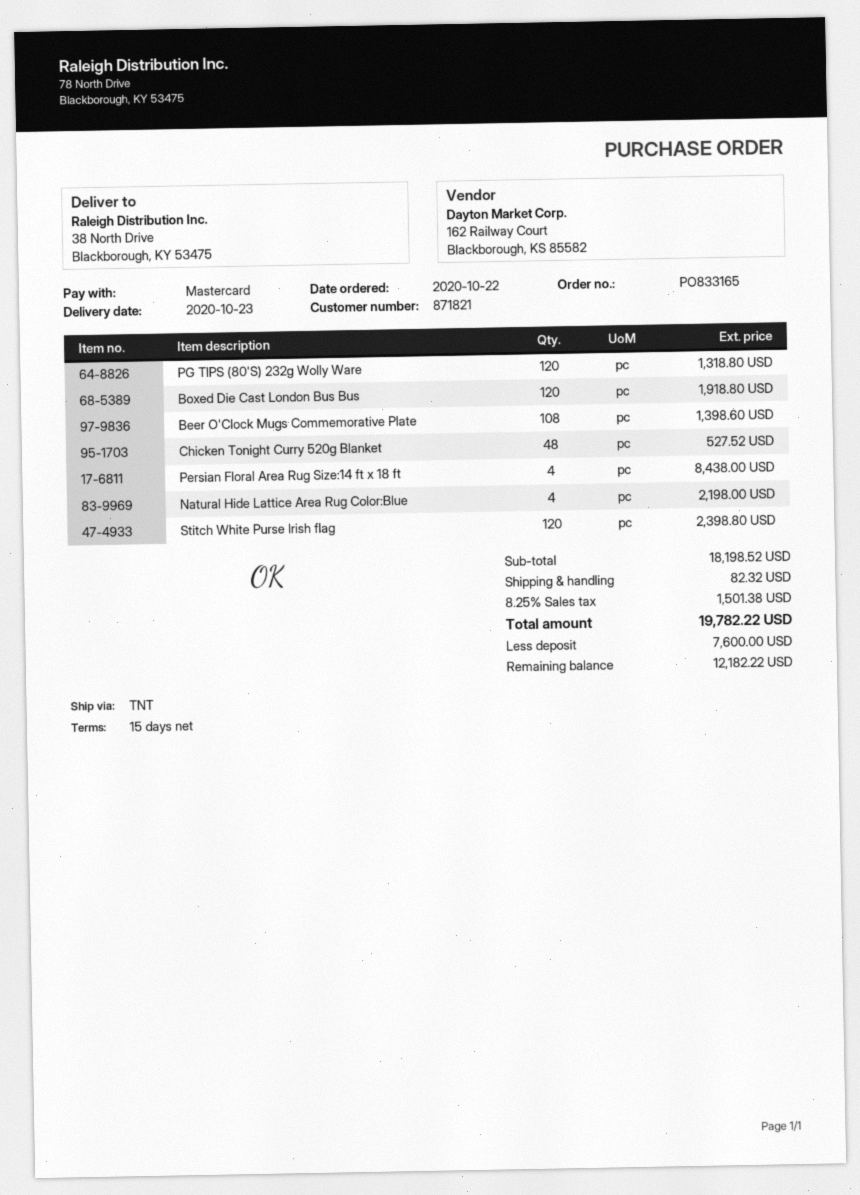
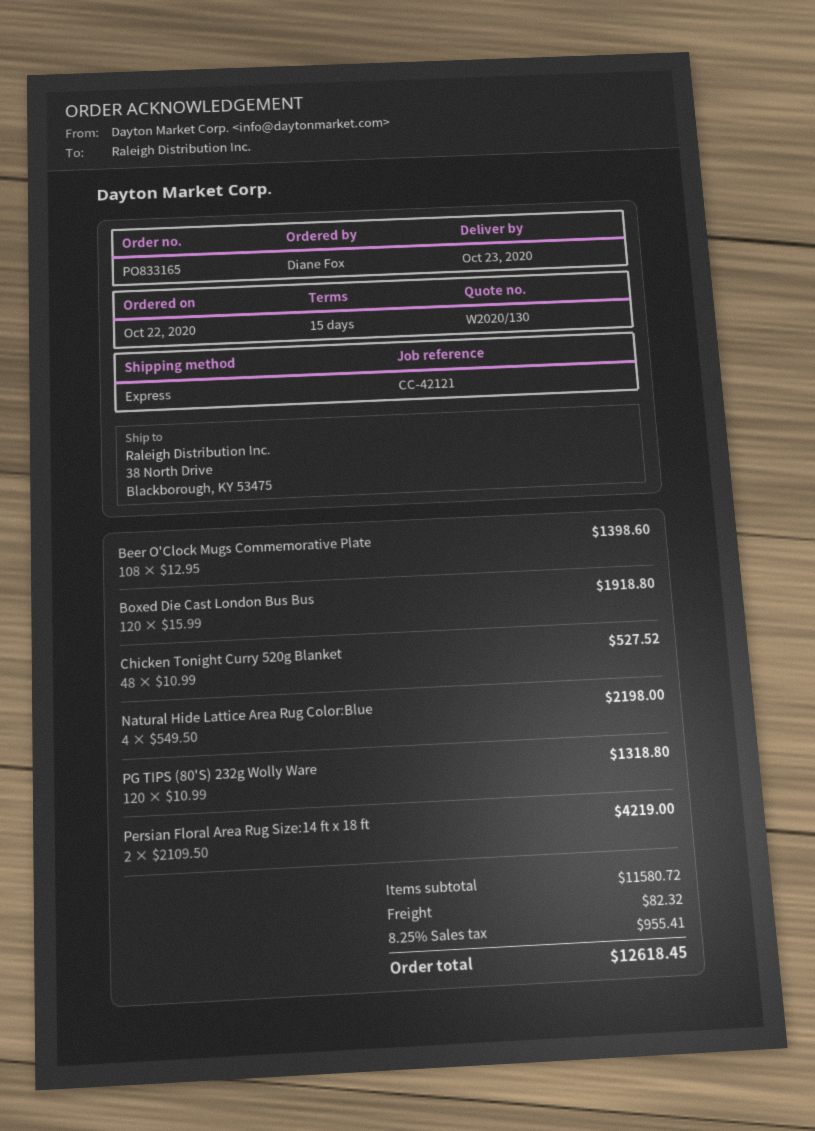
shipping method: TNT -> express
Persian Floral Area Rug Size:14 ft x 18 ft: 4 for 8438.00 -> 2 for 4219.00
Stitch White Purse Irish flag: 120 for 2398.80 -> none
subtotal: 18198.52 -> 11580.72
tax: 8.25% = 1501.38 -> 8.25% = 955.41
total: 19782.22 -> 12618.45

